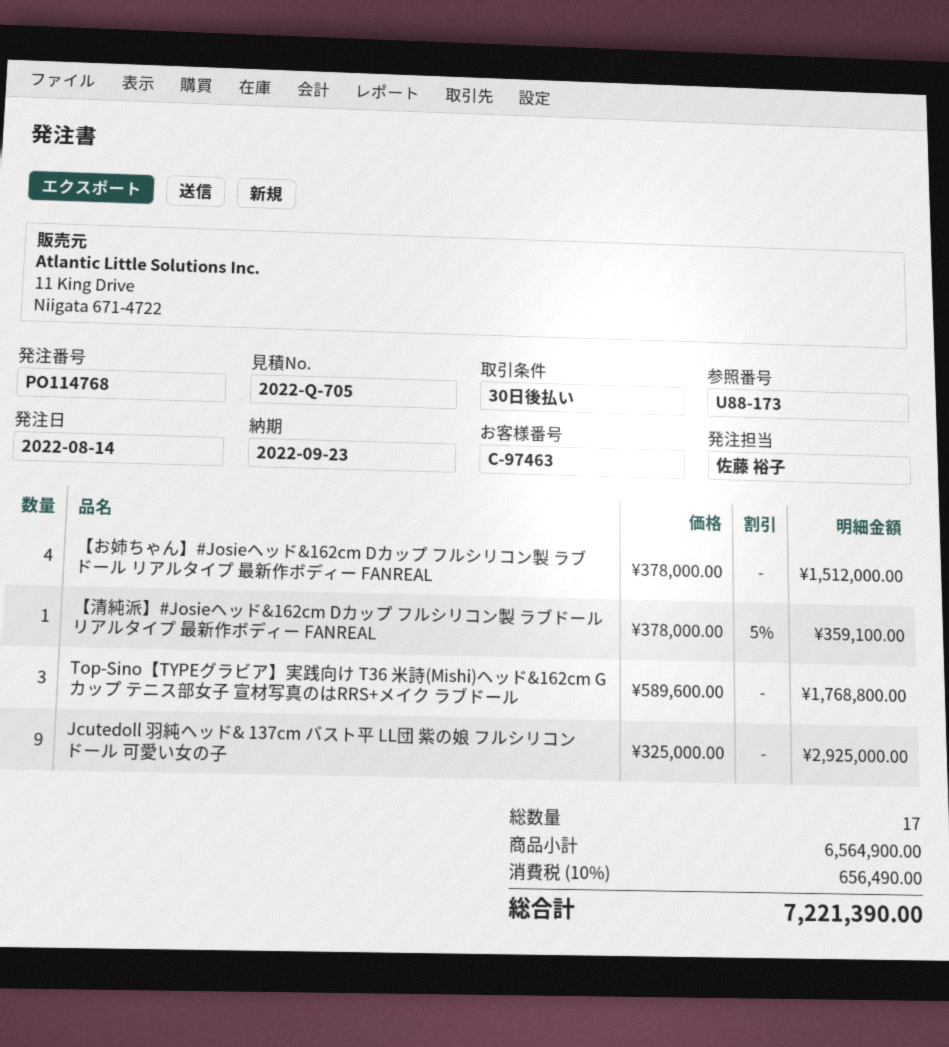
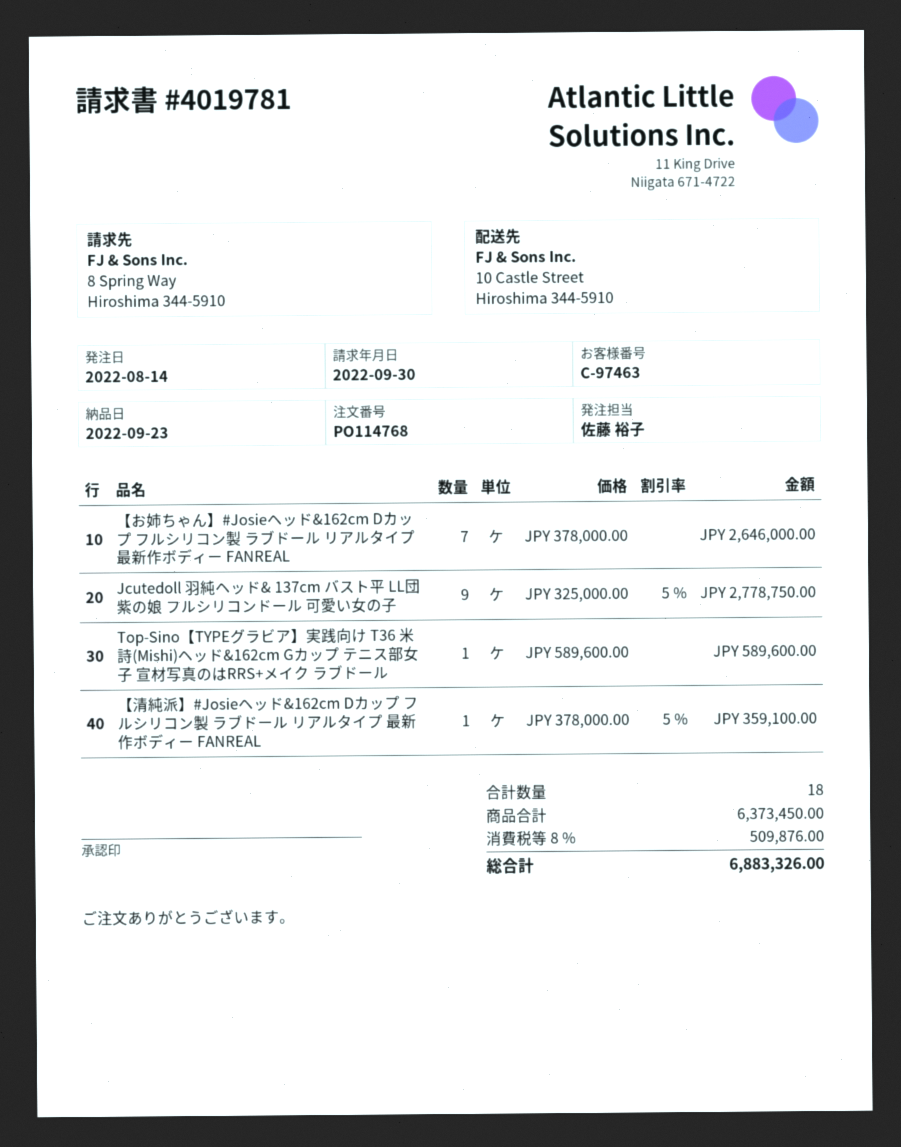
【お姉ちゃん】#Josieヘッド&162cm Dカップ フルシリコン製 ラブドール リアルタイプ 最新作ボディー FANREAL: 4 x 378000.00 = 1512000.00 -> 7 x 378000.00 = 2646000.00
Top-Sino【TYPEグラビア】実践向け T36 米詩(Mishi)ヘッド&162cm Gカップ テニス部女子 宣材写真のはRRS+メイク ラブドール: 3 x 589600.00 = 1768800.00 -> 1 x 589600.00 = 589600.00
Jcutedoll 羽純ヘッド& 137cm バスト平 LL団 紫の娘 フルシリコンドール 可愛い女の子: 9 x 325000.00 = 2925000.00 -> 9 x 325000.00 - 5% = 2778750.00
total quantity: 17 -> 18
subtotal: 6564900.00 -> 6373450.00
tax: 10% = 656490.00 -> 8% = 509876.00
total: 7221390.00 -> 6883326.00

